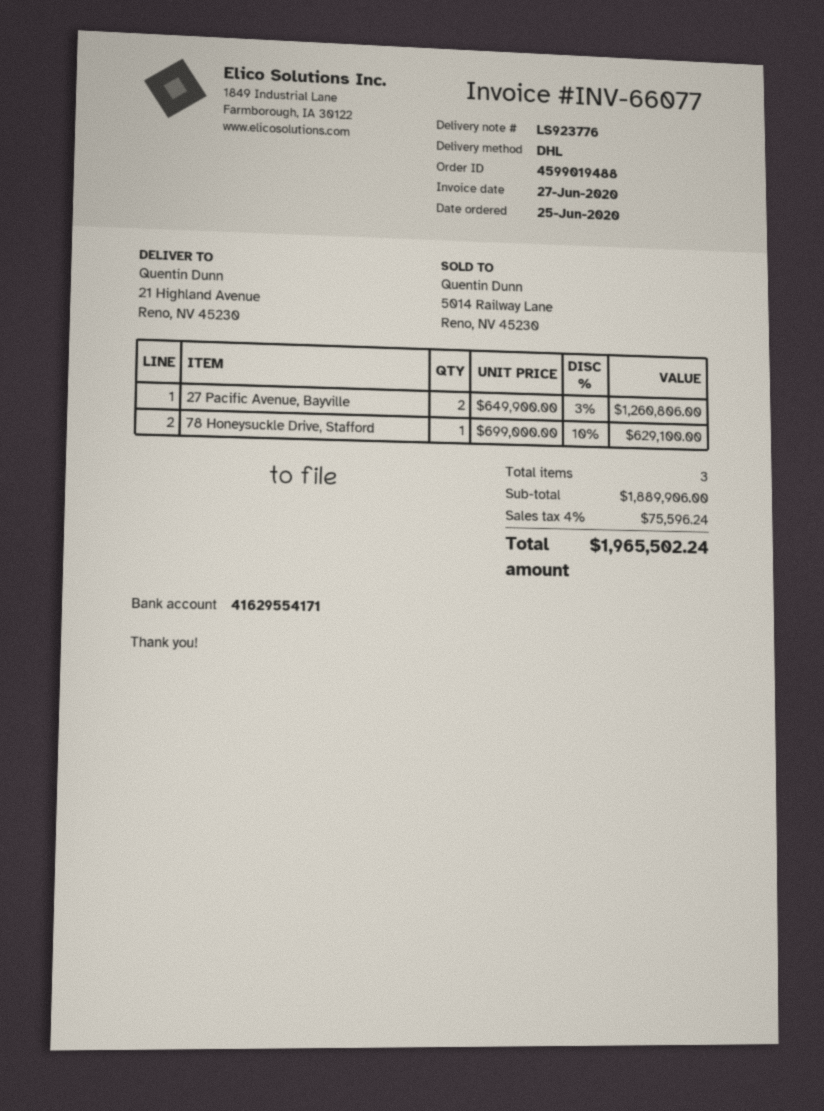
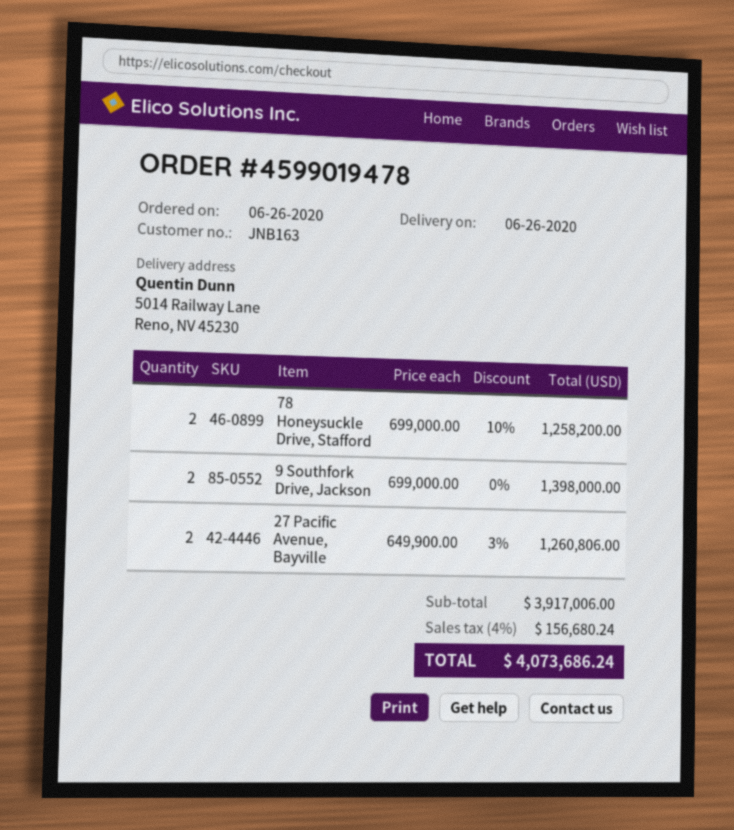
order number: 4599019488 -> 4599019478
order date: 2020-06-25 -> 2020-06-26
ship to: 21 Highland Avenue, Reno, NV 45230 -> 5014 Railway Lane, Reno, NV 45230
78 Honeysuckle Drive, Stafford: 1 x 699000.00 - 10% = 629100.00 -> 2 x 699000.00 - 10% = 1258200.00
9 Southfork Drive, Jackson: none -> 2 x 699000.00 = 1398000.00
subtotal: 1889906.00 -> 3917006.00
tax: 4% = 75596.24 -> 4% = 156680.24
total: 1965502.24 -> 4073686.24

